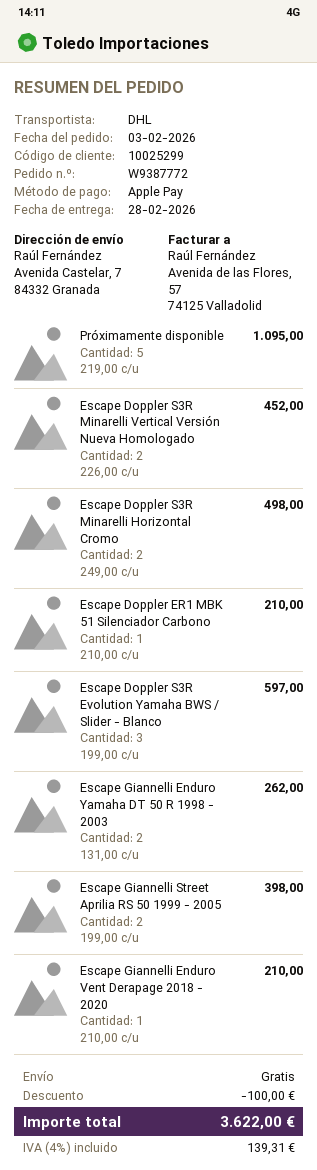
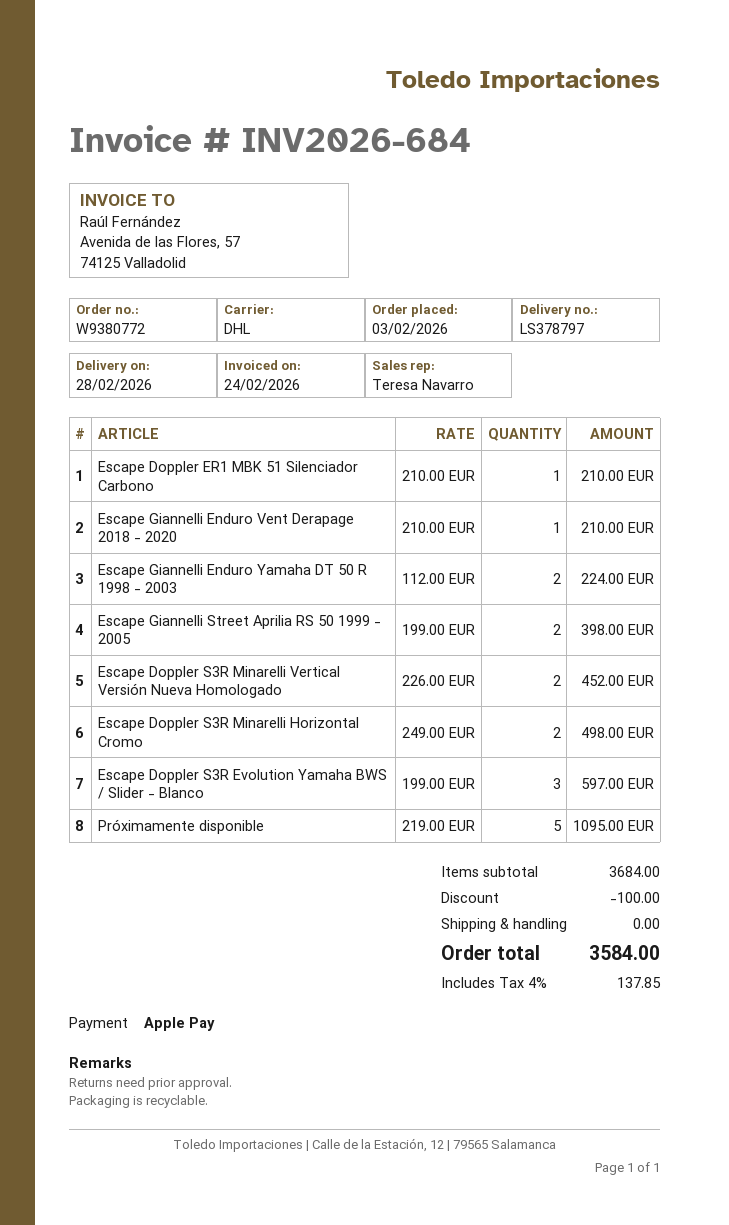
order number: W9387772 -> W9380772
Escape Giannelli Enduro Yamaha DT 50 R 1998 - 2003: 2 x 131.00 = 262.00 -> 2 x 112.00 = 224.00
tax: 4% = 139.31 -> 4% = 137.85
total: 3622.00 -> 3584.00

